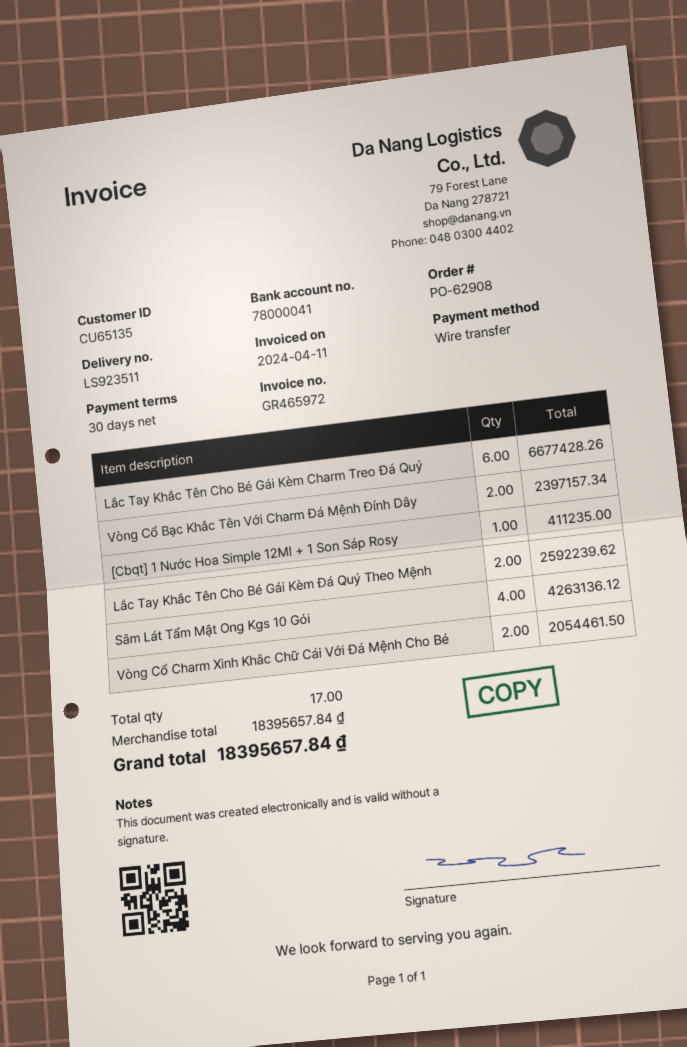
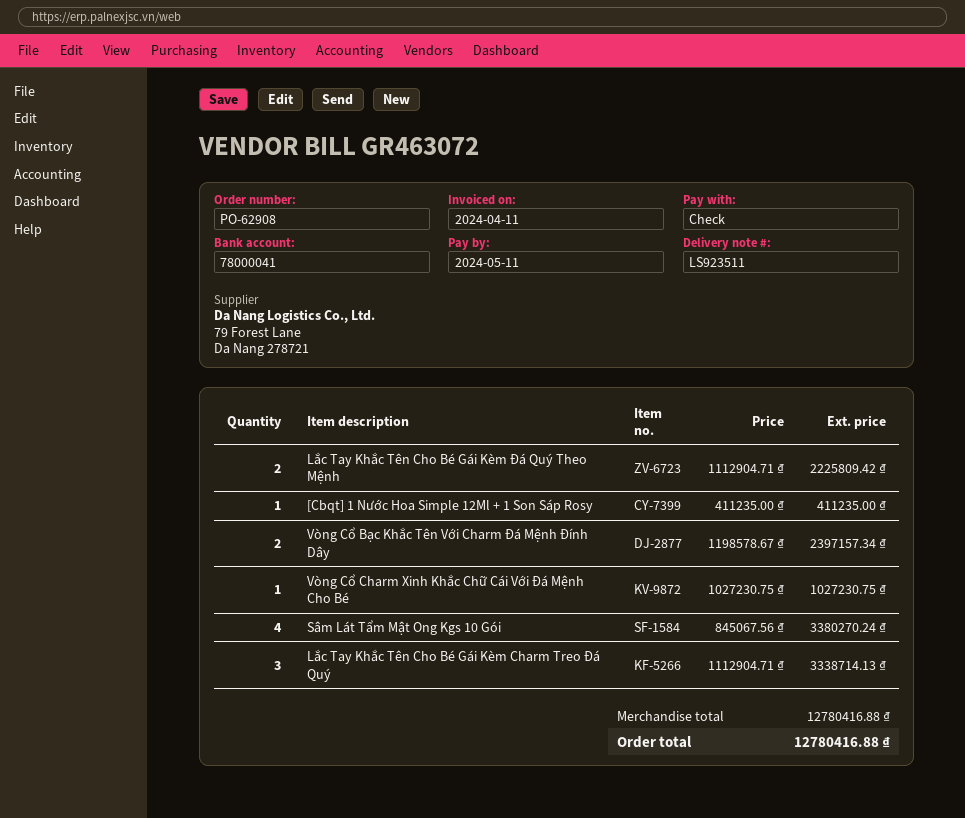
invoice number: GR465972 -> GR463072
payment method: bank transfer -> cheque
Lắc Tay Khắc Tên Cho Bé Gái Kèm Charm Treo Đá Quý: 6 for 6677428.26 -> 3 for 3338714.13
Lắc Tay Khắc Tên Cho Bé Gái Kèm Đá Quý Theo Mệnh: 2 for 2592239.62 -> 2 for 2225809.42
Sâm Lát Tẩm Mật Ong Kgs 10 Gói: 4 for 4263136.12 -> 4 for 3380270.24
Vòng Cổ Charm Xinh Khắc Chữ Cái Với Đá Mệnh Cho Bé: 2 for 2054461.50 -> 1 for 1027230.75
subtotal: 18395657.84 -> 12780416.88
total: 18395657.84 -> 12780416.88

